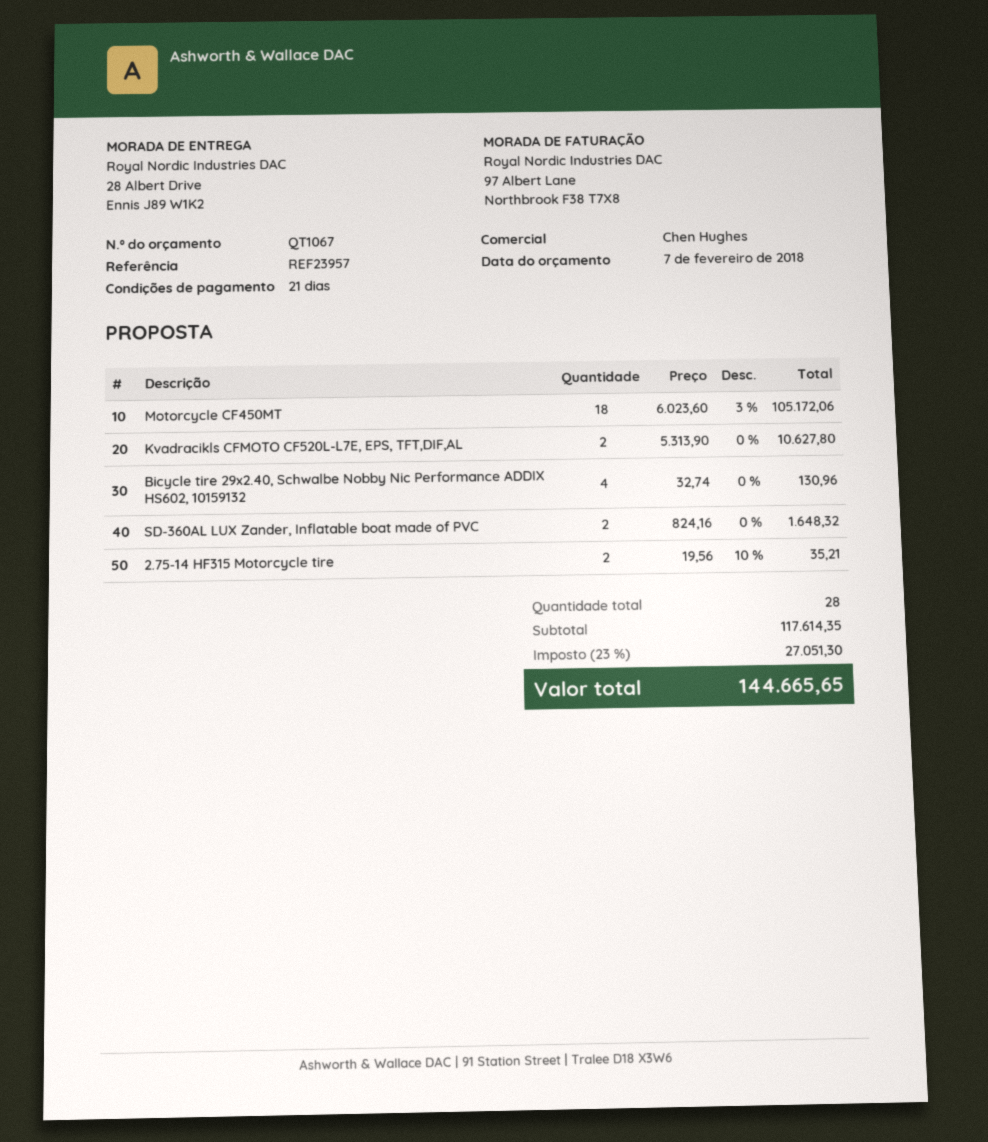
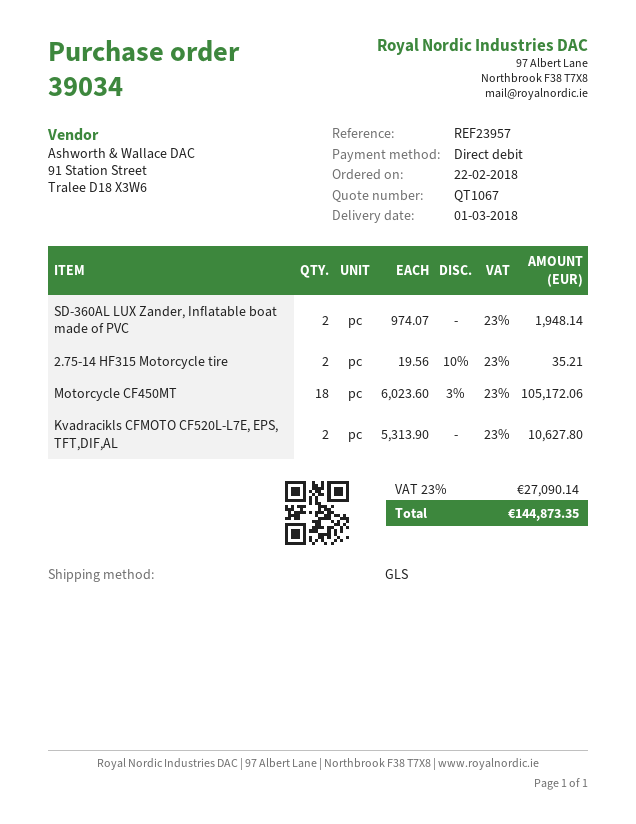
Bicycle tire 29x2.40, Schwalbe Nobby Nic Performance ADDIX HS602, 10159132: 4 x 32.74 = 130.96 -> none
SD-360AL LUX Zander, Inflatable boat made of PVC: 2 x 824.16 = 1648.32 -> 2 x 974.07 = 1948.14
tax: 23% = 27051.30 -> 23% = 27090.14
total: 144665.65 -> 144873.35

